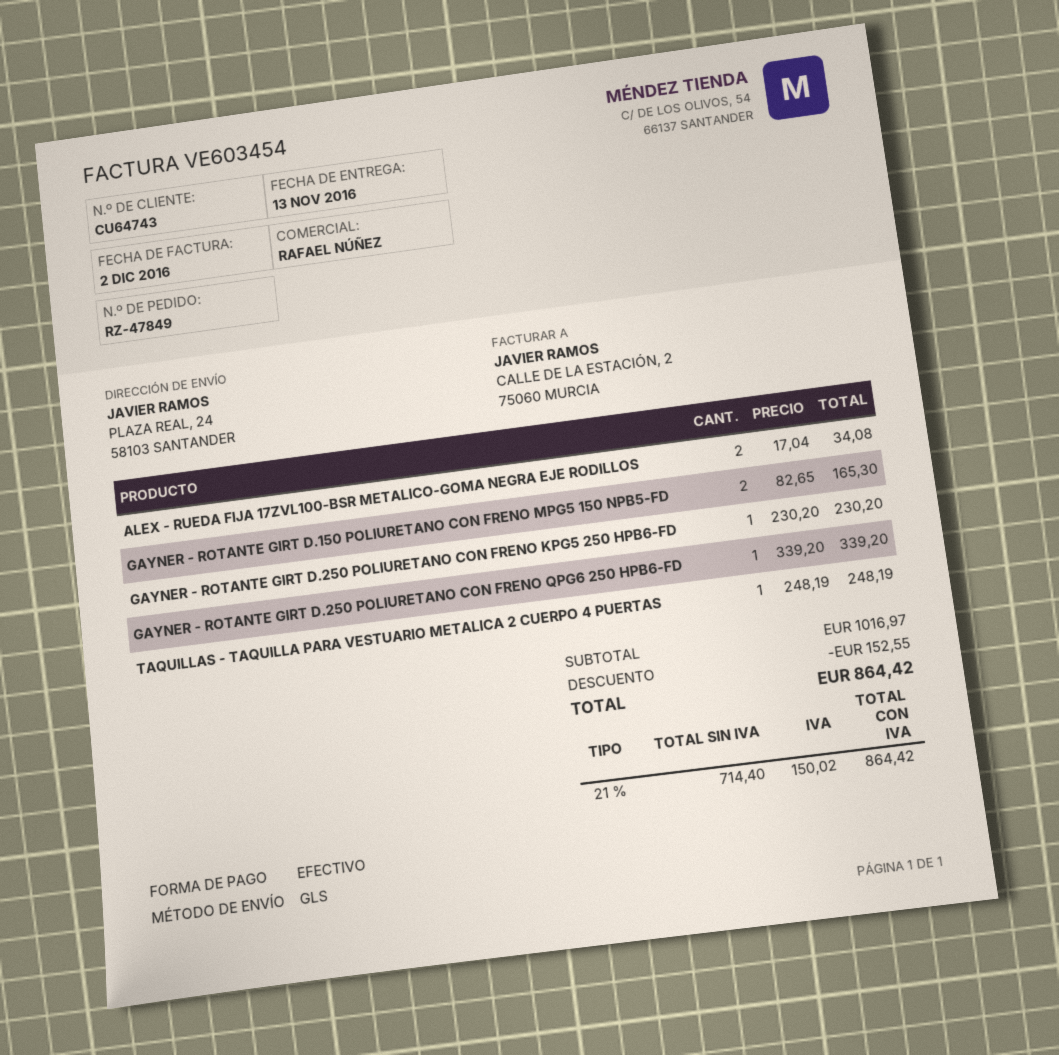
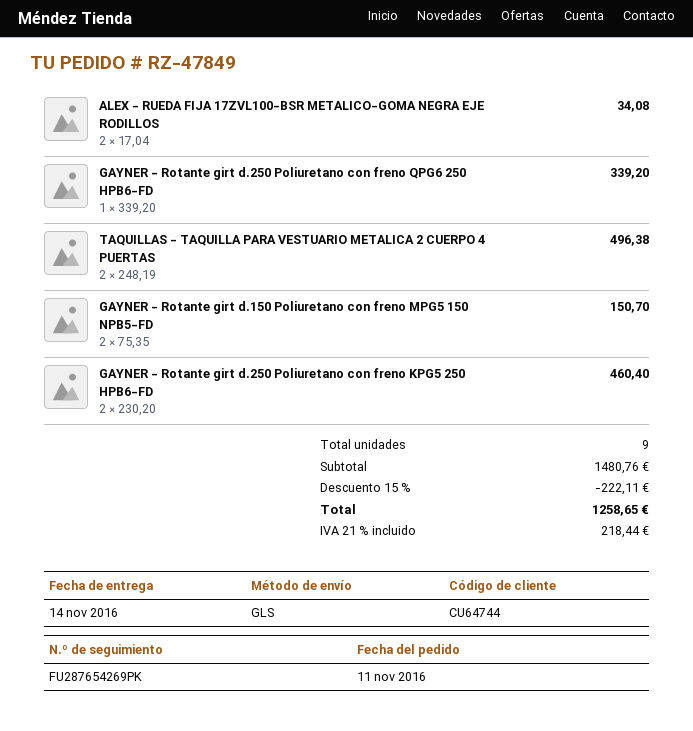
delivery date: 2016-11-13 -> 2016-11-14
customer number: CU64743 -> CU64744
GAYNER - ROTANTE GIRT D.150 POLIURETANO CON FRENO MPG5 150 NPB5-FD: 2 x 82.65 = 165.30 -> 2 x 75.35 = 150.70
GAYNER - ROTANTE GIRT D.250 POLIURETANO CON FRENO KPG5 250 HPB6-FD: 1 x 230.20 = 230.20 -> 2 x 230.20 = 460.40
TAQUILLAS - TAQUILLA PARA VESTUARIO METALICA 2 CUERPO 4 PUERTAS: 1 x 248.19 = 248.19 -> 2 x 248.19 = 496.38
subtotal: 1016.97 -> 1480.76
discount: 152.55 -> 222.11
tax: 21% = 150.02 -> 21% = 218.44
total: 864.42 -> 1258.65

